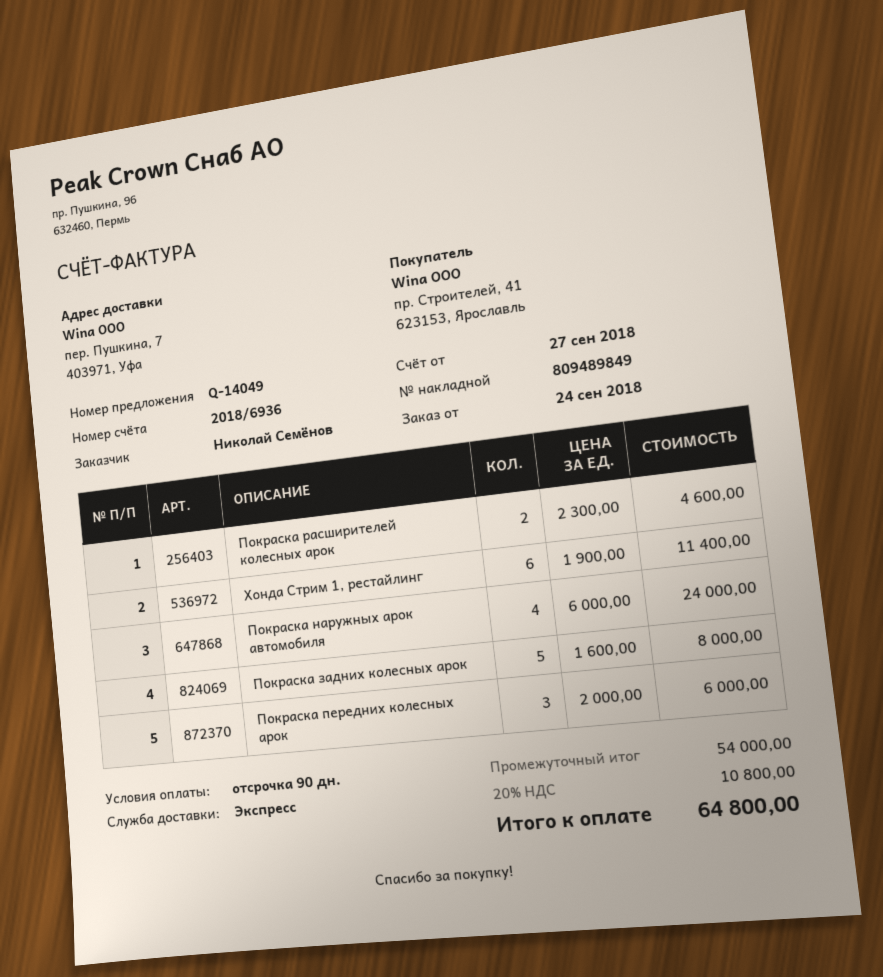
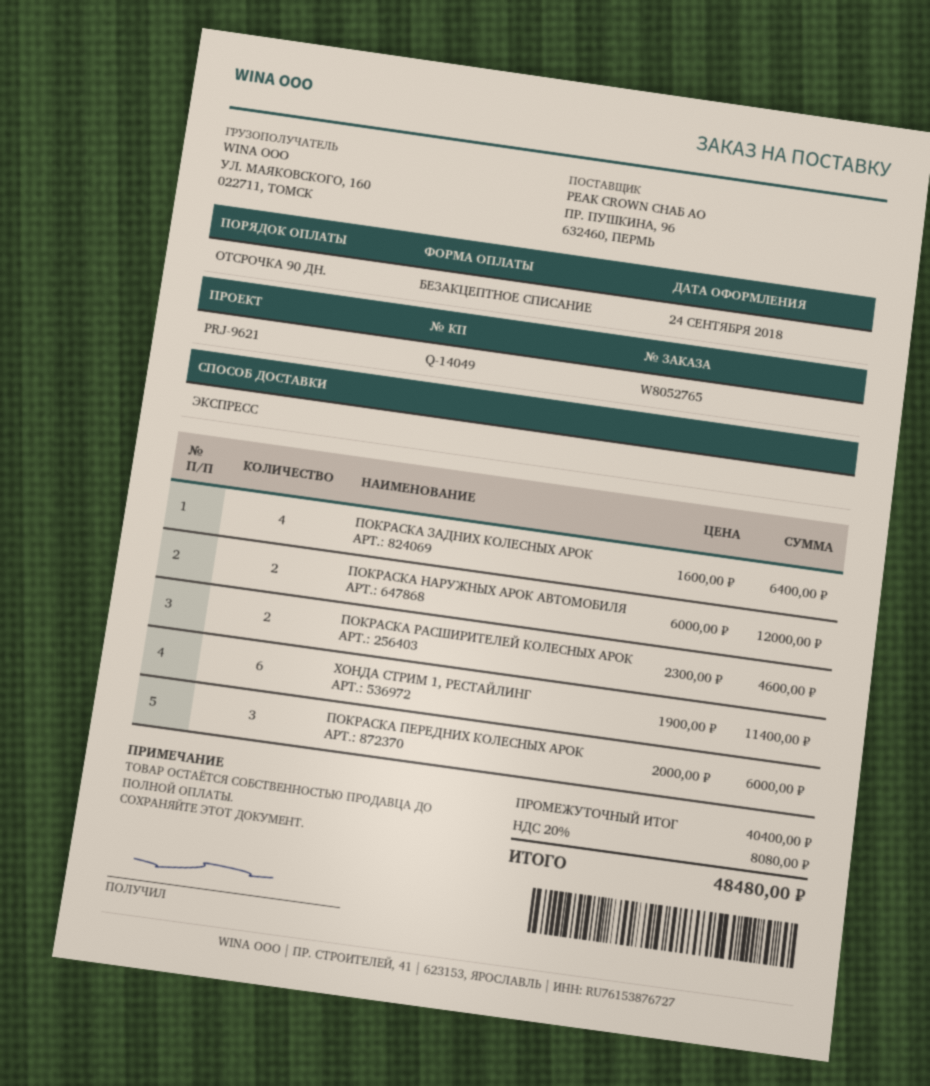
ship to: пер. Пушкина, 7, 403971, Уфа -> УЛ. МАЯКОВСКОГО, 160, 022711, ТОМСК
Покраска наружных арок автомобиля: 4 x 6000.00 = 24000.00 -> 2 x 6000.00 = 12000.00
Покраска задних колесных арок: 5 x 1600.00 = 8000.00 -> 4 x 1600.00 = 6400.00
subtotal: 54000.00 -> 40400.00
tax: 20% = 10800.00 -> 20% = 8080.00
total: 64800.00 -> 48480.00

